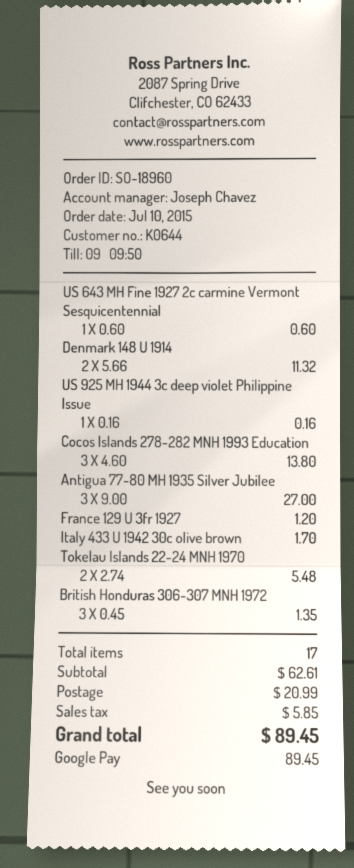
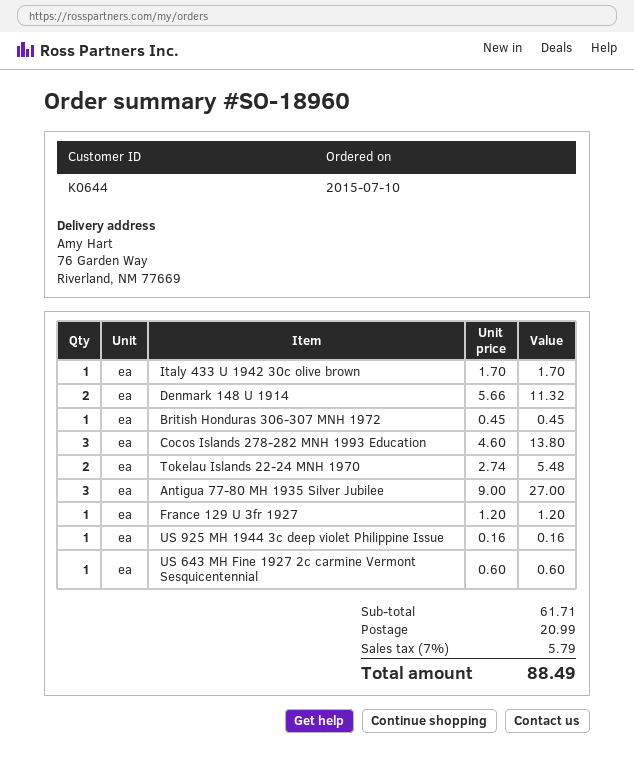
British Honduras 306-307 MNH 1972: 3 x 0.45 = 1.35 -> 1 x 0.45 = 0.45
subtotal: 62.61 -> 61.71
tax: 5.85 -> 5.79
total: 89.45 -> 88.49

